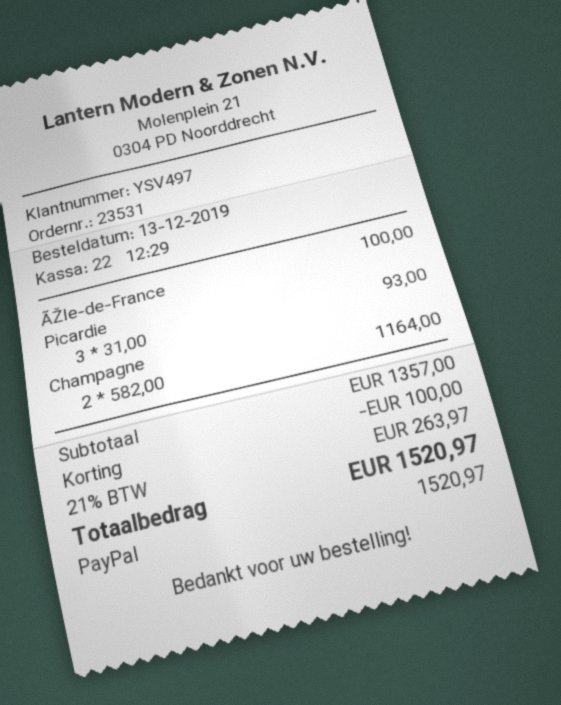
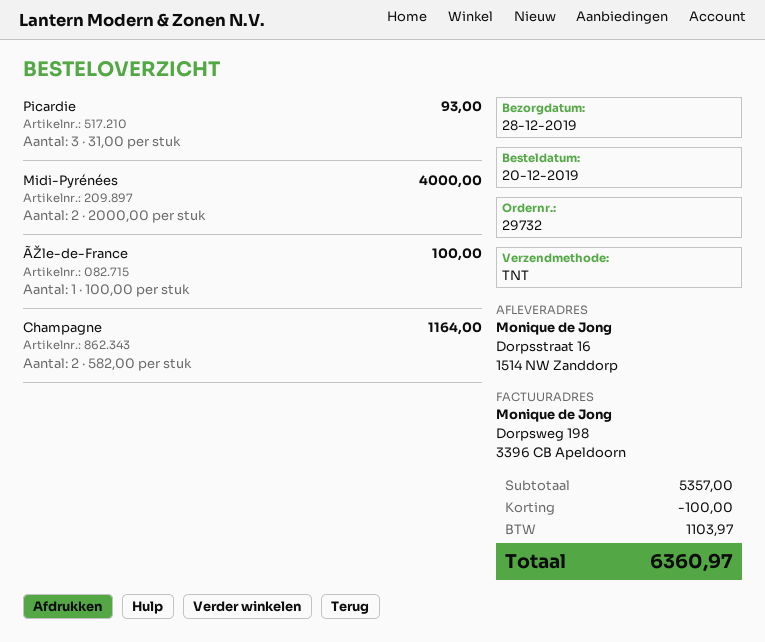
order number: 23531 -> 29732
order date: 2019-12-13 -> 2019-12-20
Midi-Pyrénées: none -> 2 x 2000.00 = 4000.00
subtotal: 1357.00 -> 5357.00
tax: 263.97 -> 1103.97
total: 1520.97 -> 6360.97

